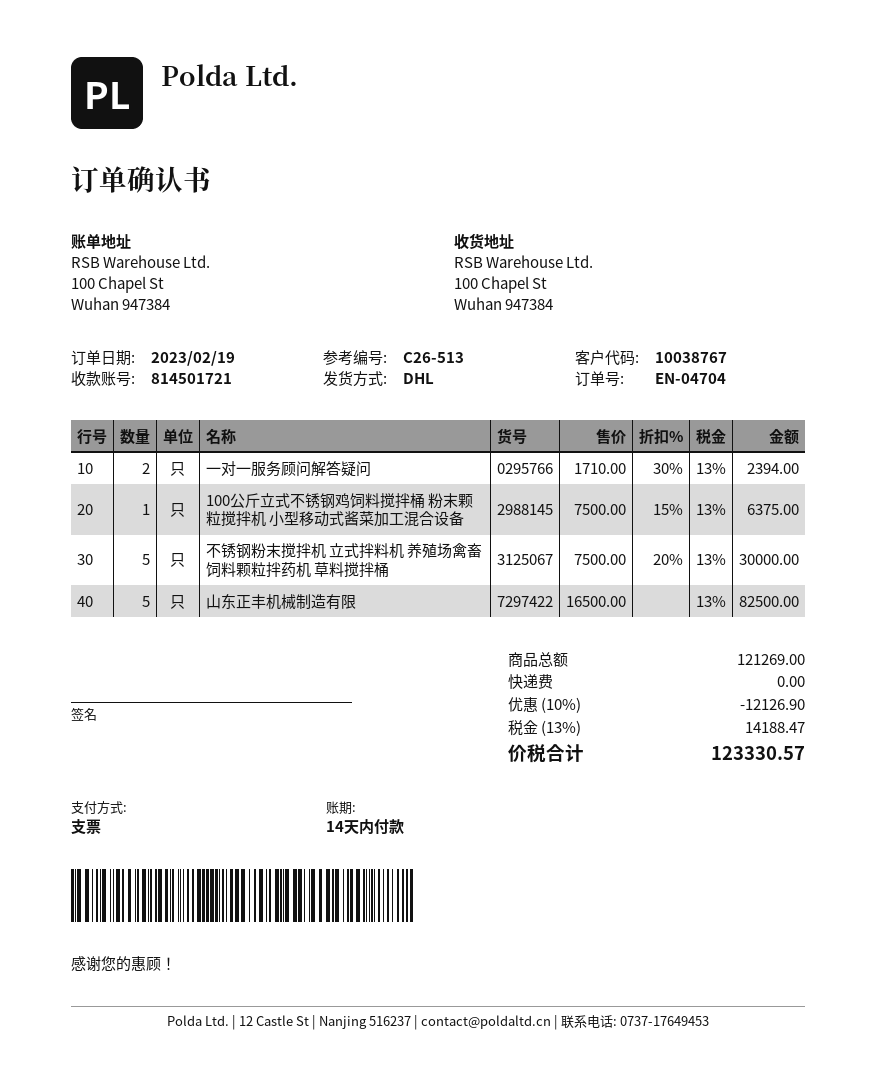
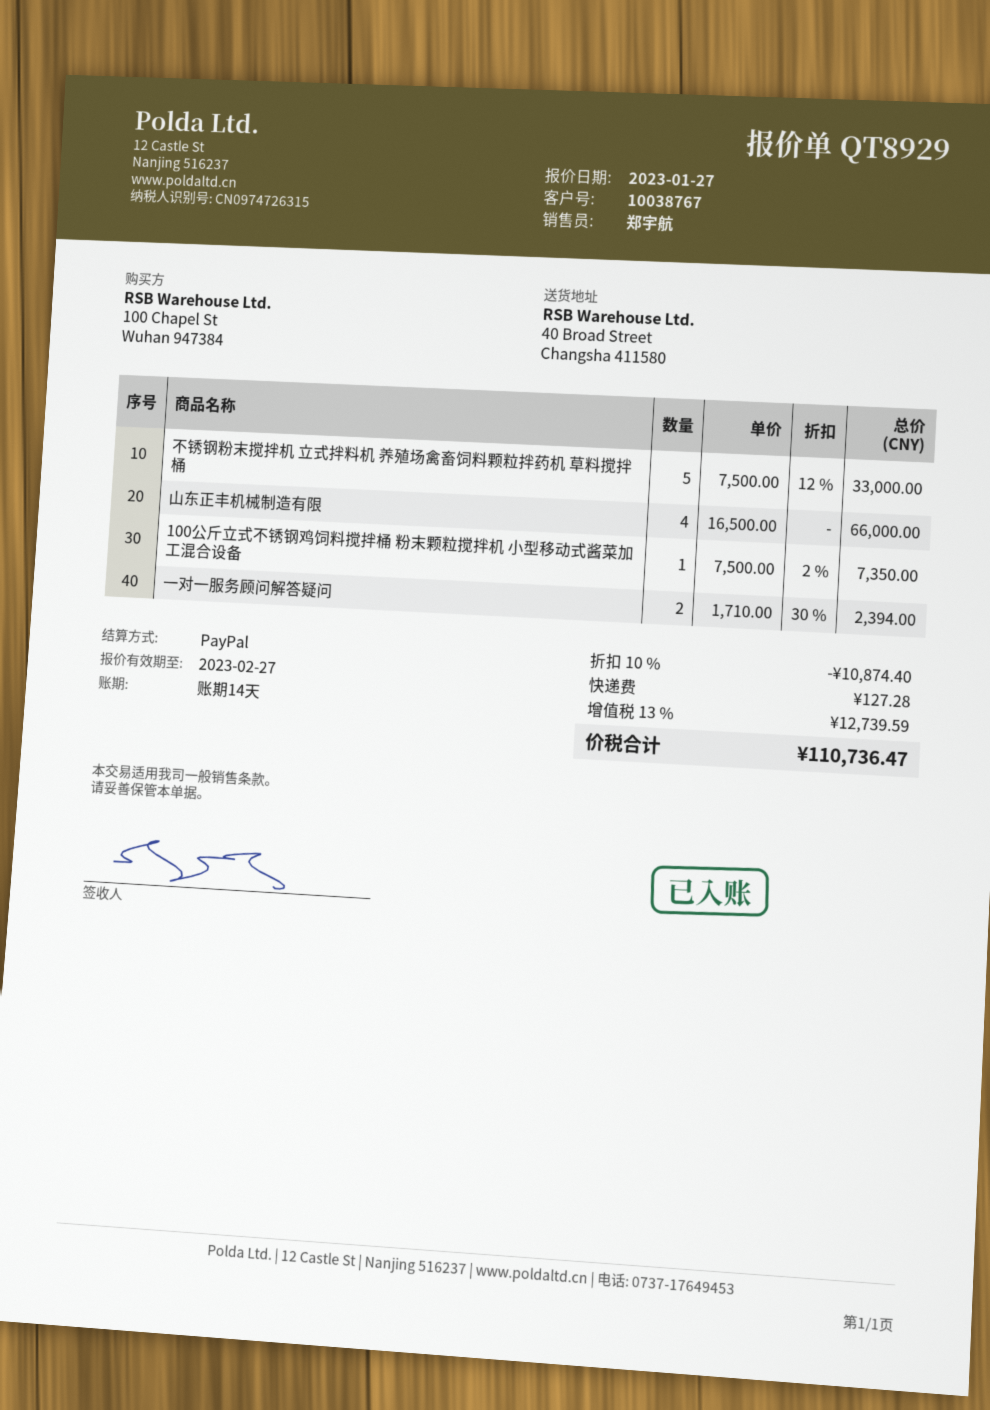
payment method: cheque -> PayPal
ship to: 100 Chapel St, Wuhan 947384 -> 40 Broad Street, Changsha 411580
100公斤立式不锈钢鸡饲料搅拌桶 粉末颗粒搅拌机 小型移动式酱菜加工混合设备: 1 x 7500.00 - 15% = 6375.00 -> 1 x 7500.00 - 2% = 7350.00
不锈钢粉末搅拌机 立式拌料机 养殖场禽畜饲料颗粒拌药机 草料搅拌桶: 5 x 7500.00 - 20% = 30000.00 -> 5 x 7500.00 - 12% = 33000.00
山东正丰机械制造有限: 5 x 16500.00 = 82500.00 -> 4 x 16500.00 = 66000.00
discount: 10% = 12126.90 -> 10% = 10874.40
shipping: 0.00 -> 127.28
tax: 13% = 14188.47 -> 13% = 12739.59
total: 123330.57 -> 110736.47

